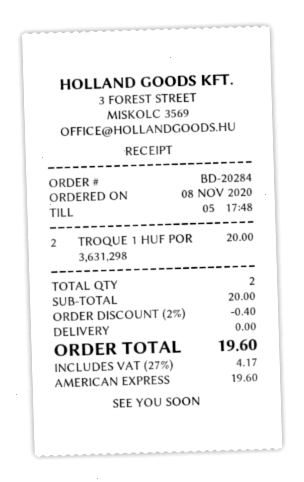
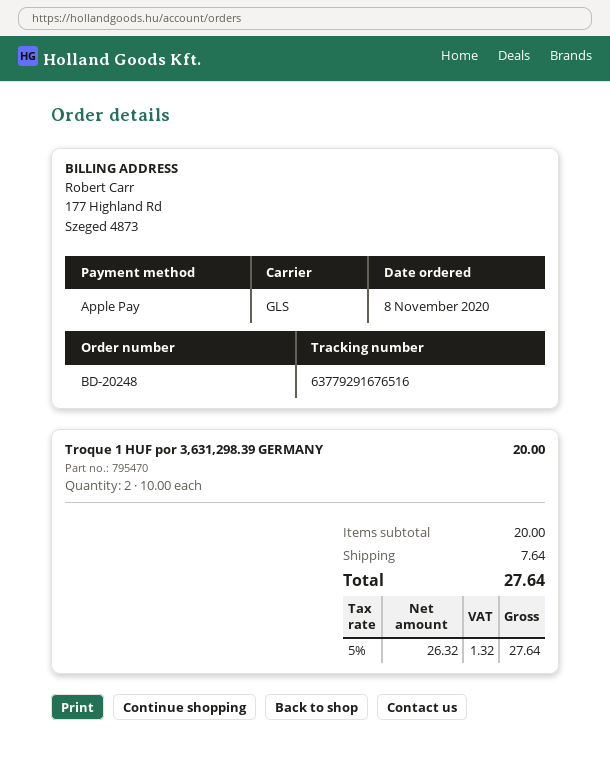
order number: BD-20284 -> BD-20248
payment method: American Express -> Apple Pay
discount: 2% = 0.40 -> none
shipping: 0.00 -> 7.64
tax: 27% = 4.17 -> 5% = 1.32
total: 19.60 -> 27.64

